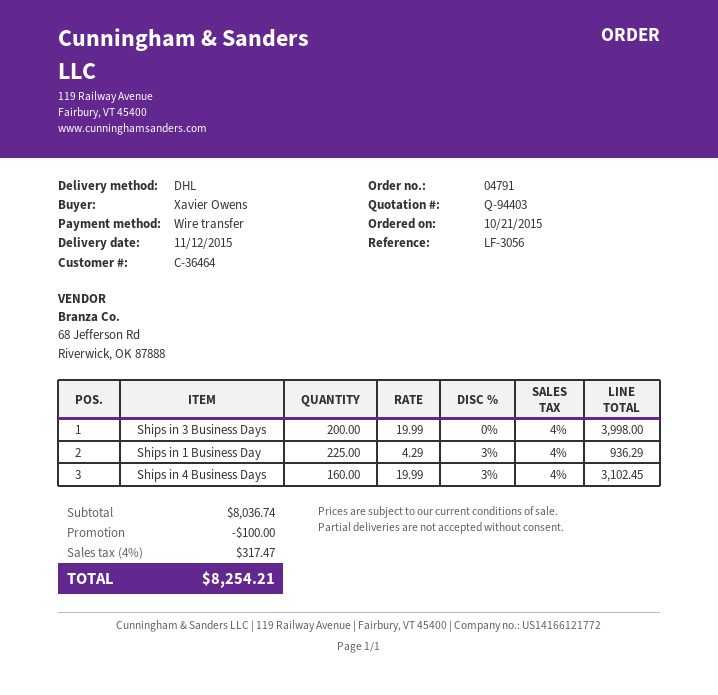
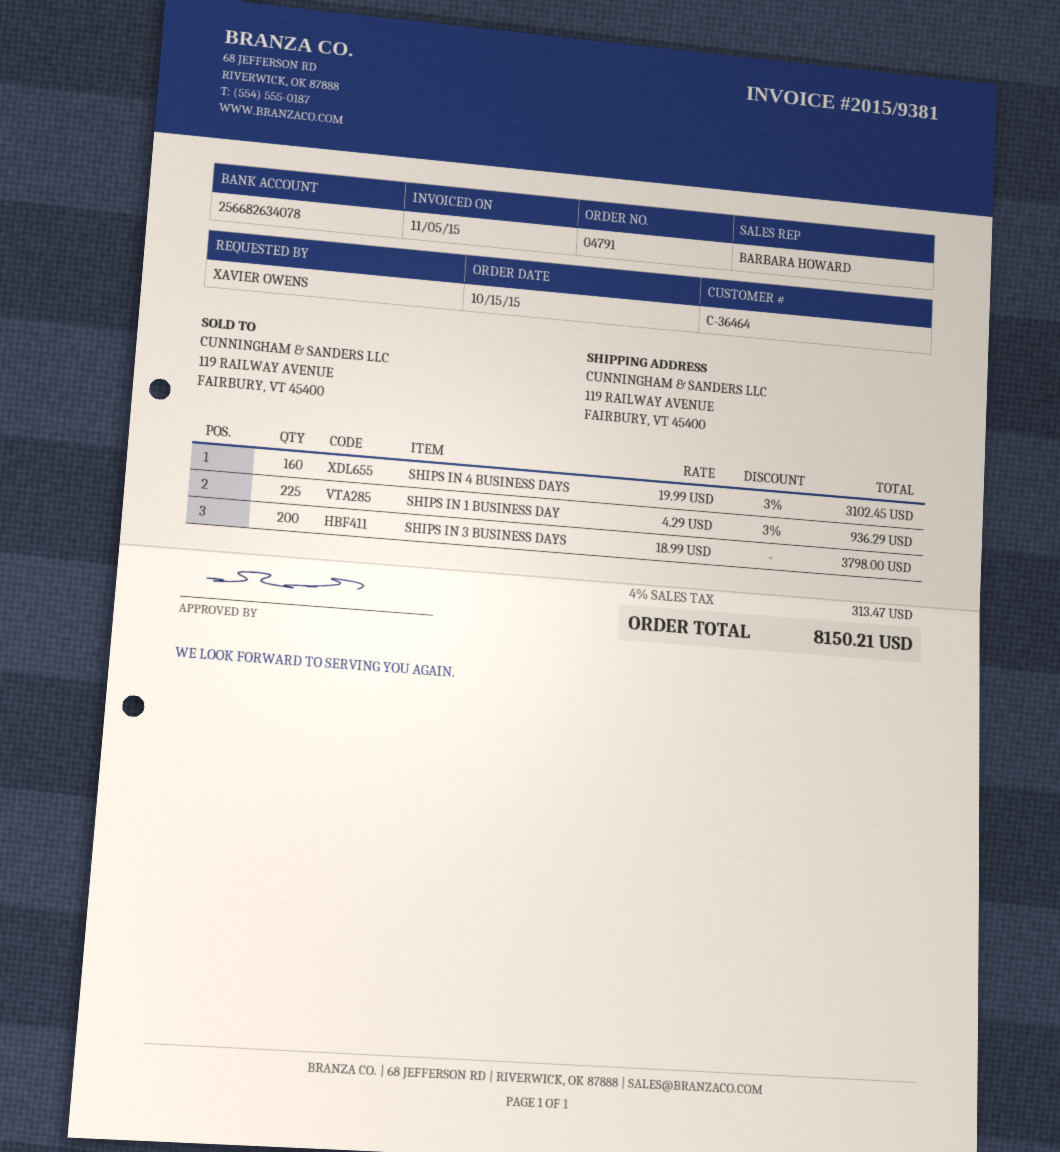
order date: 2015-10-21 -> 2015-10-15
Ships in 3 Business Days: 200 x 19.99 = 3998.00 -> 200 x 18.99 = 3798.00
discount: 100.00 -> none
tax: 4% = 317.47 -> 4% = 313.47
total: 8254.21 -> 8150.21

